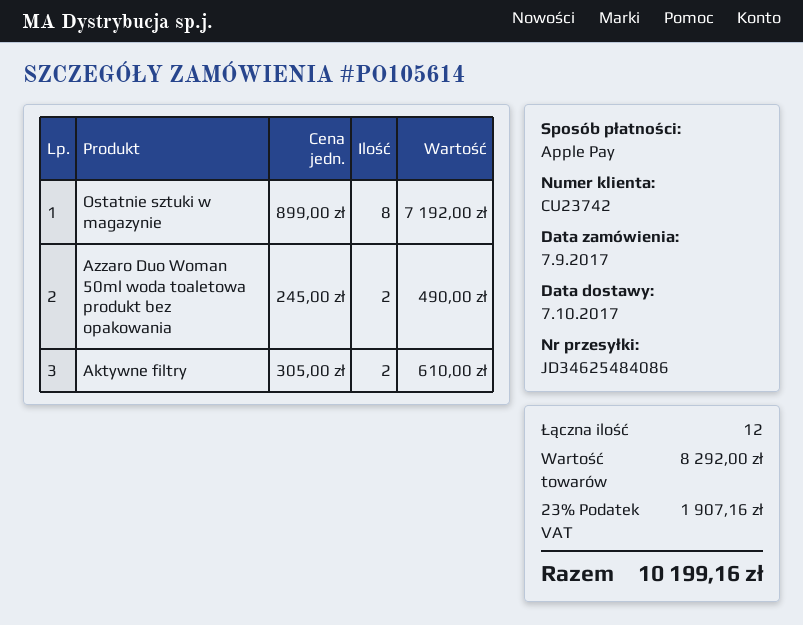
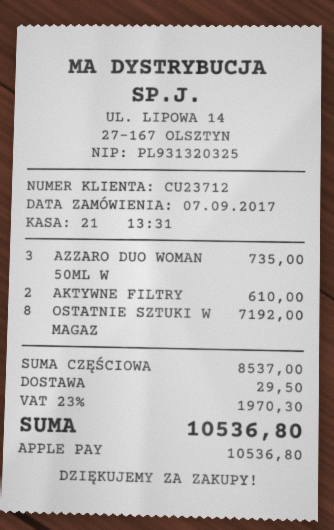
customer number: CU23742 -> CU23712
Azzaro Duo Woman 50ml woda toaletowa produkt bez opakowania: 2 for 490.00 -> 3 for 735.00
subtotal: 8292.00 -> 8537.00
shipping: none -> 29.50
tax: 23% = 1907.16 -> 23% = 1970.30
total: 10199.16 -> 10536.80

